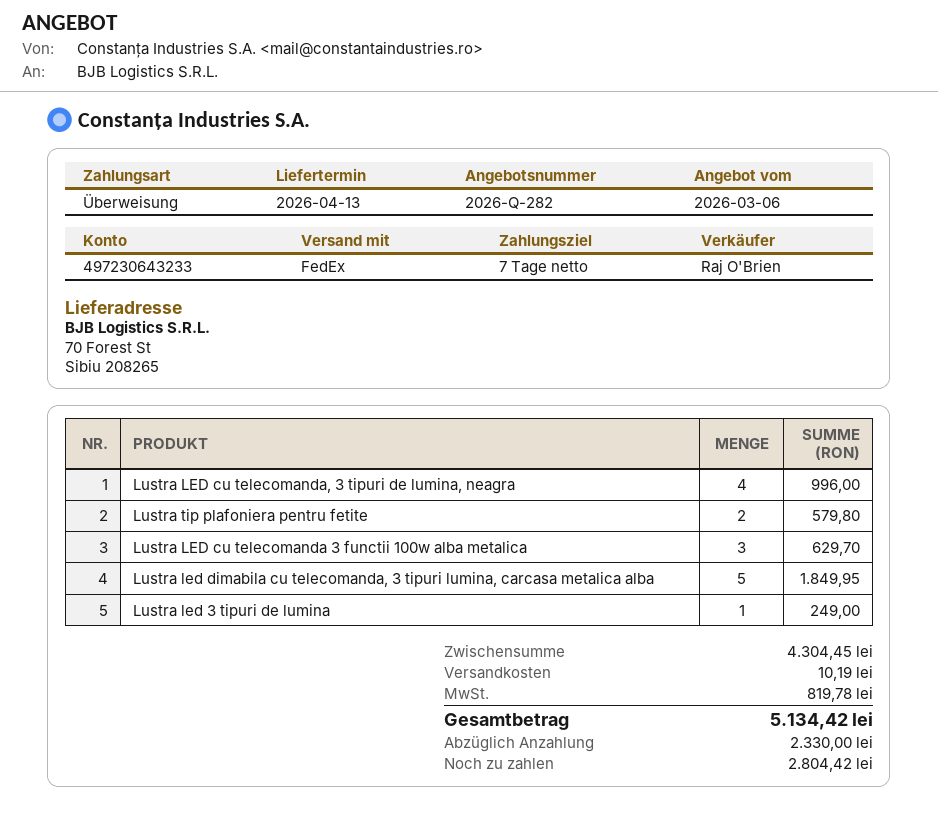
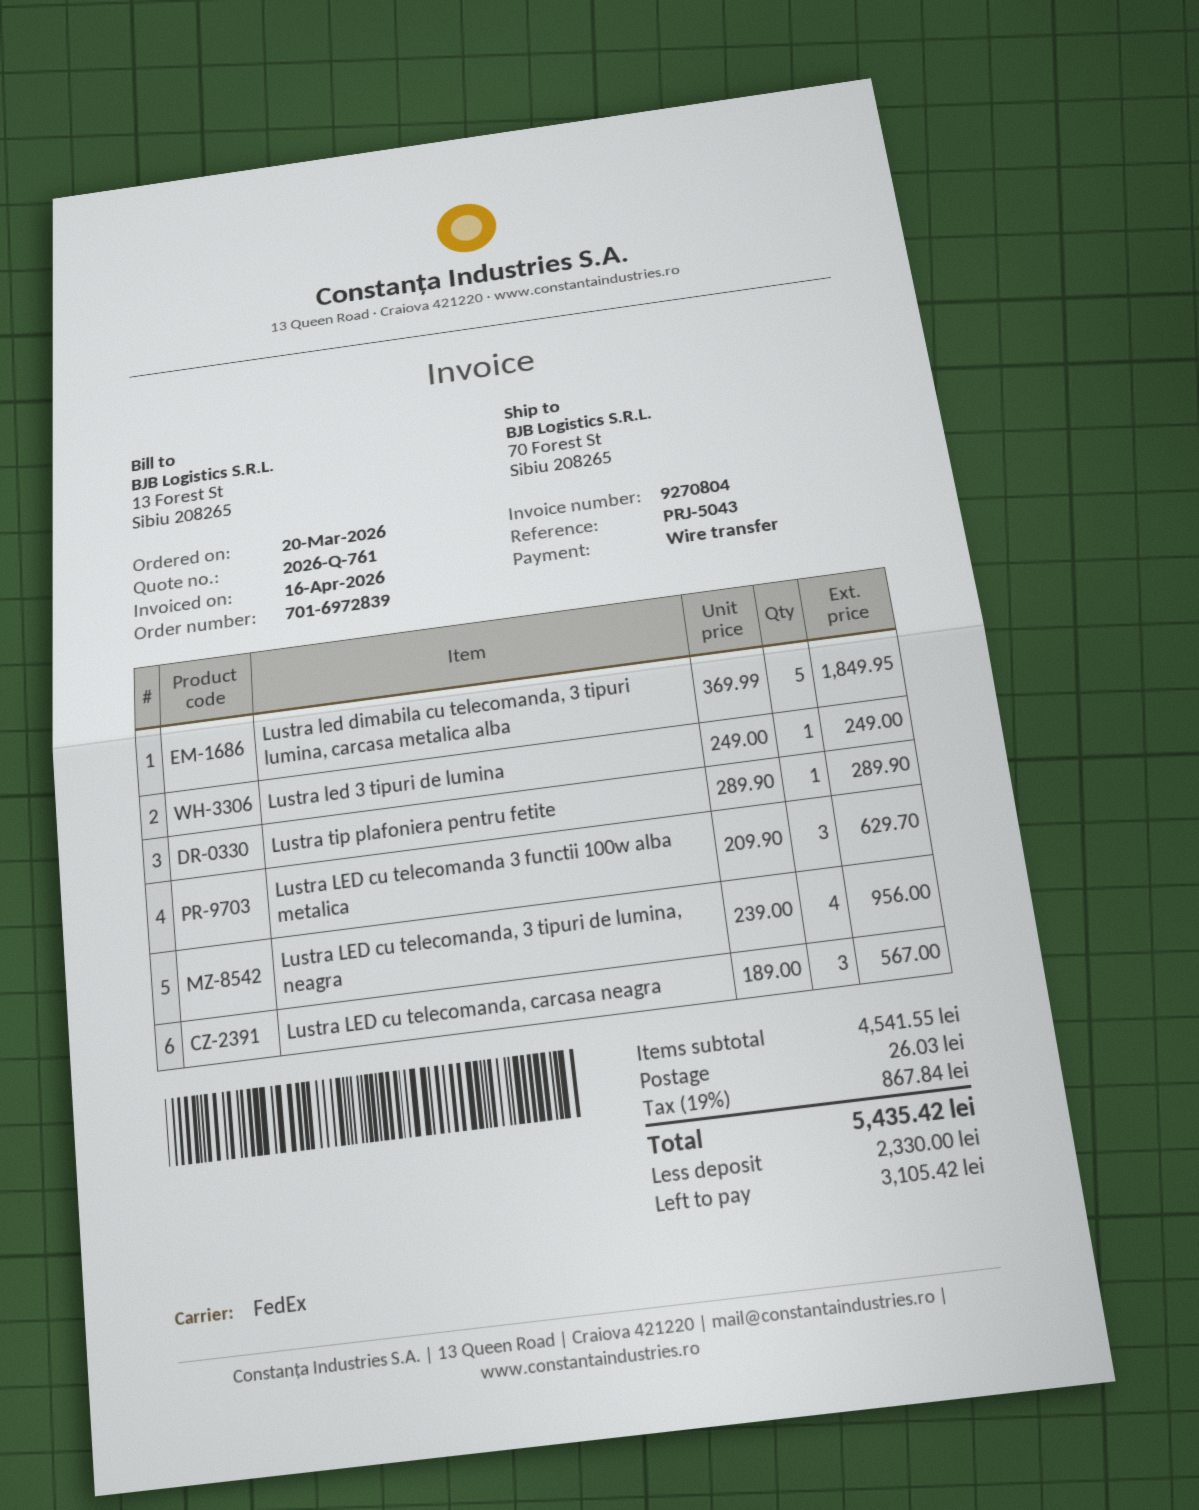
quote number: 2026-Q-282 -> 2026-Q-761
Lustra LED cu telecomanda, 3 tipuri de lumina, neagra: 4 for 996.00 -> 4 for 956.00
Lustra tip plafoniera pentru fetite: 2 for 579.80 -> 1 for 289.90
Lustra LED cu telecomanda, carcasa neagra: none -> 3 for 567.00
subtotal: 4304.45 -> 4541.55
shipping: 10.19 -> 26.03
tax: 819.78 -> 867.84
total: 5134.42 -> 5435.42
balance: 2804.42 -> 3105.42

